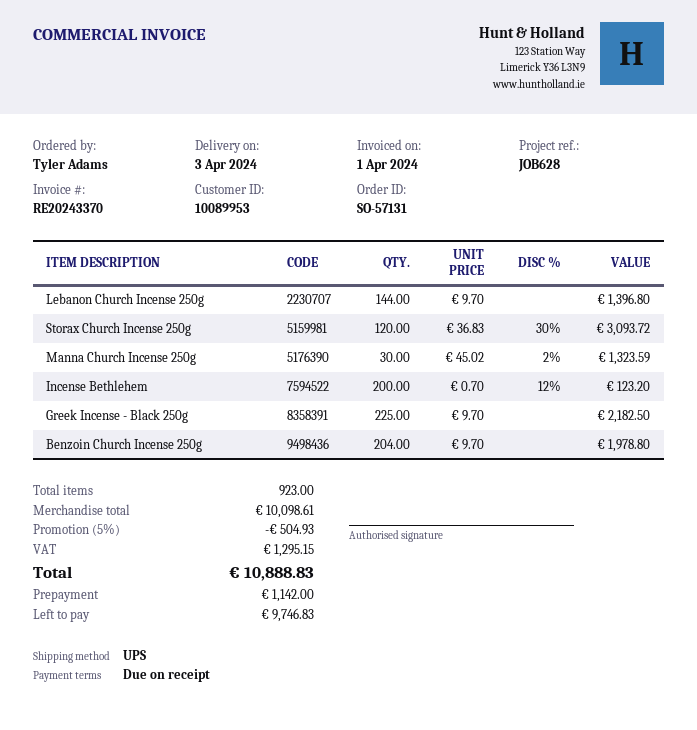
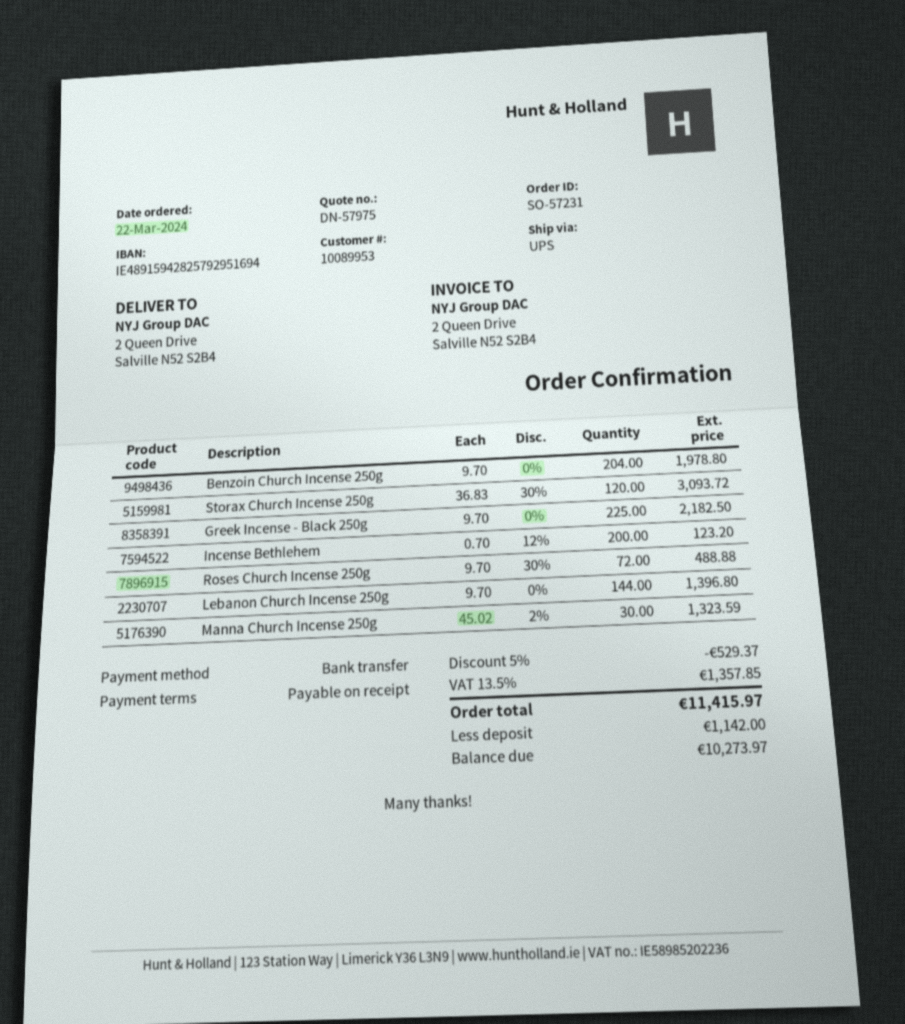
order number: SO-57131 -> SO-57231
Roses Church Incense 250g: none -> 72 x 9.70 - 30% = 488.88
discount: 5% = 504.93 -> 5% = 529.37
tax: 1295.15 -> 1357.85
total: 10888.83 -> 11415.97
balance: 9746.83 -> 10273.97

